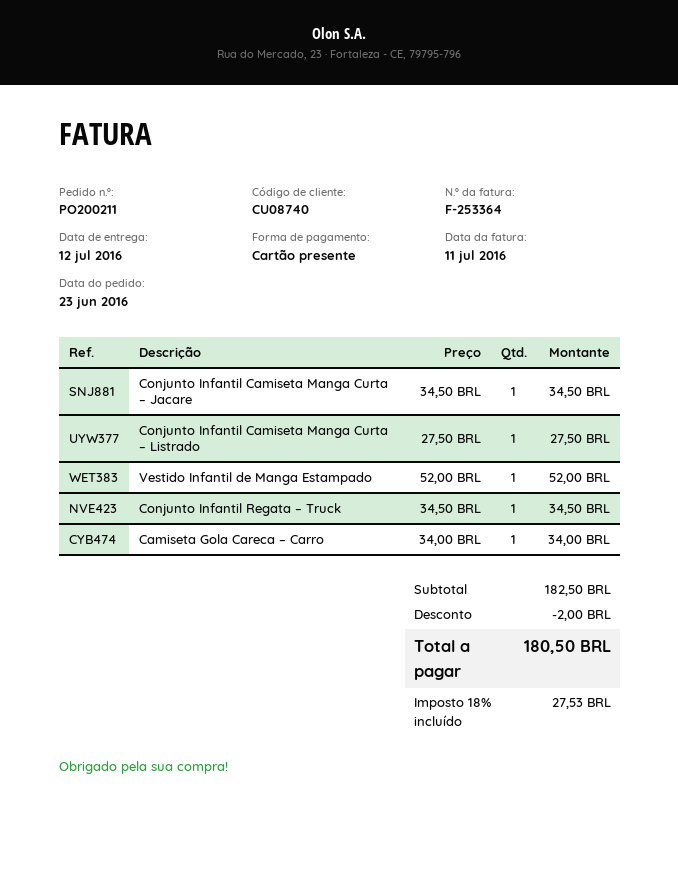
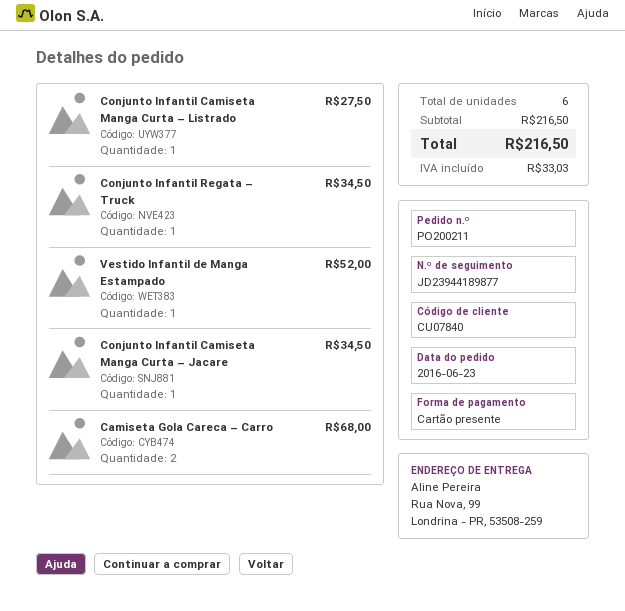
customer number: CU08740 -> CU07840
Camiseta Gola Careca – Carro: 1 for 34.00 -> 2 for 68.00
subtotal: 182.50 -> 216.50
discount: 2.00 -> none
tax: 27.53 -> 33.03
total: 180.50 -> 216.50

